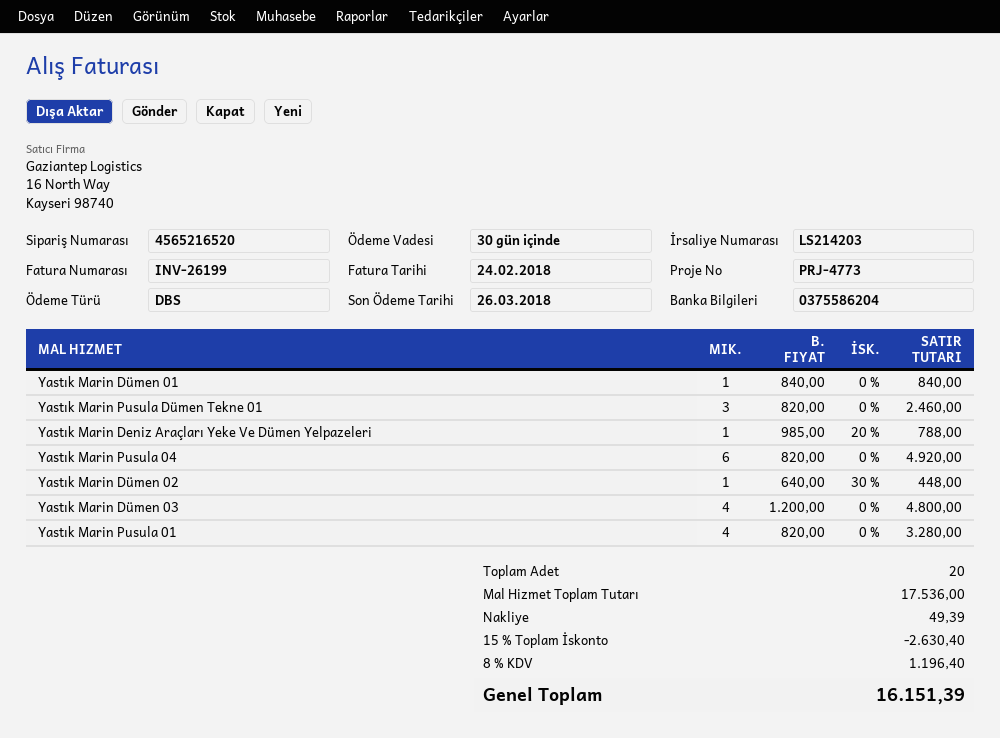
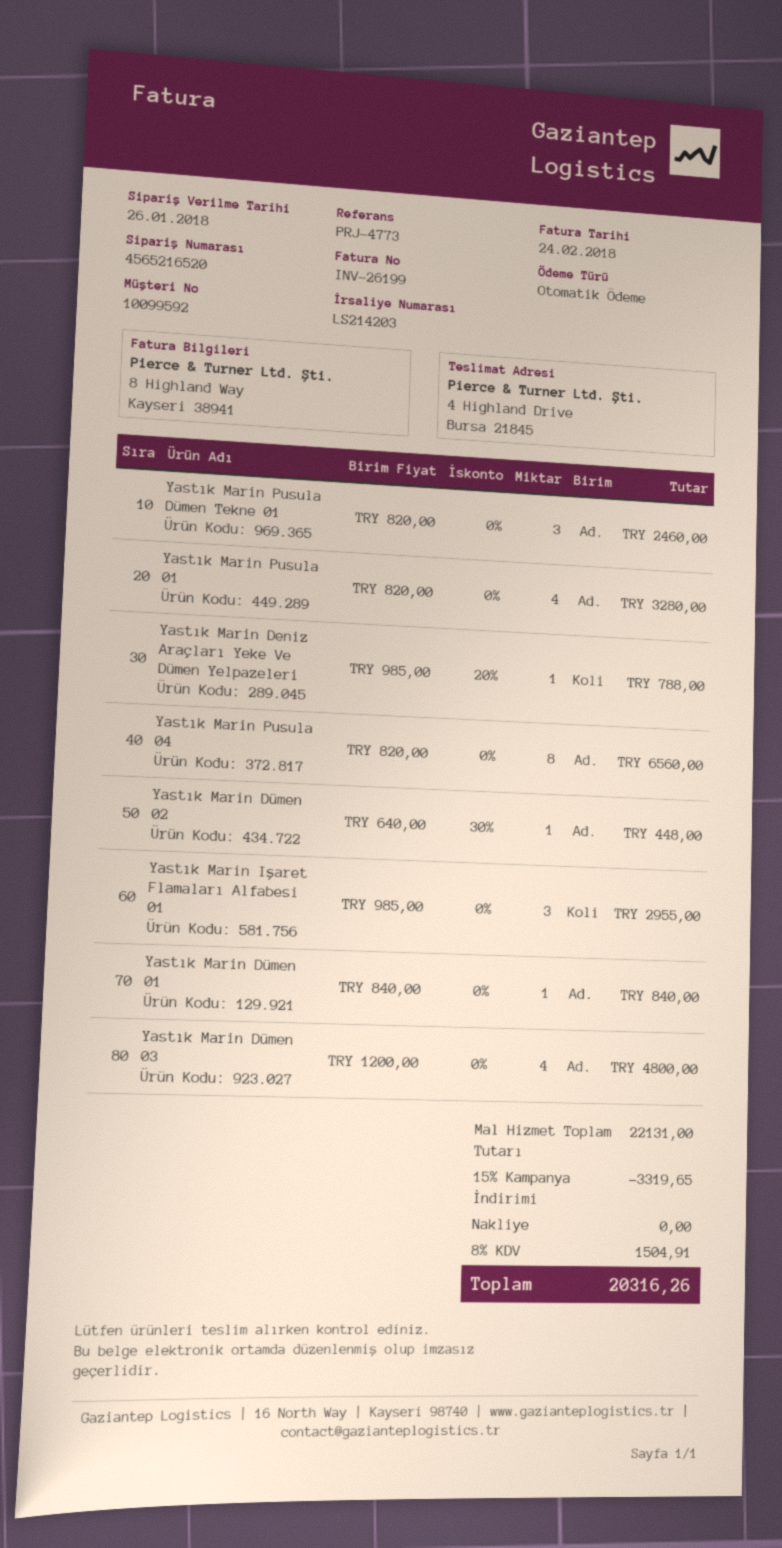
Yastık Marin Pusula 04: 6 x 820.00 = 4920.00 -> 8 x 820.00 = 6560.00
Yastık Marin Işaret Flamaları Alfabesi 01: none -> 3 x 985.00 = 2955.00
subtotal: 17536.00 -> 22131.00
discount: 15% = 2630.40 -> 15% = 3319.65
shipping: 49.39 -> 0.00
tax: 8% = 1196.40 -> 8% = 1504.91
total: 16151.39 -> 20316.26

